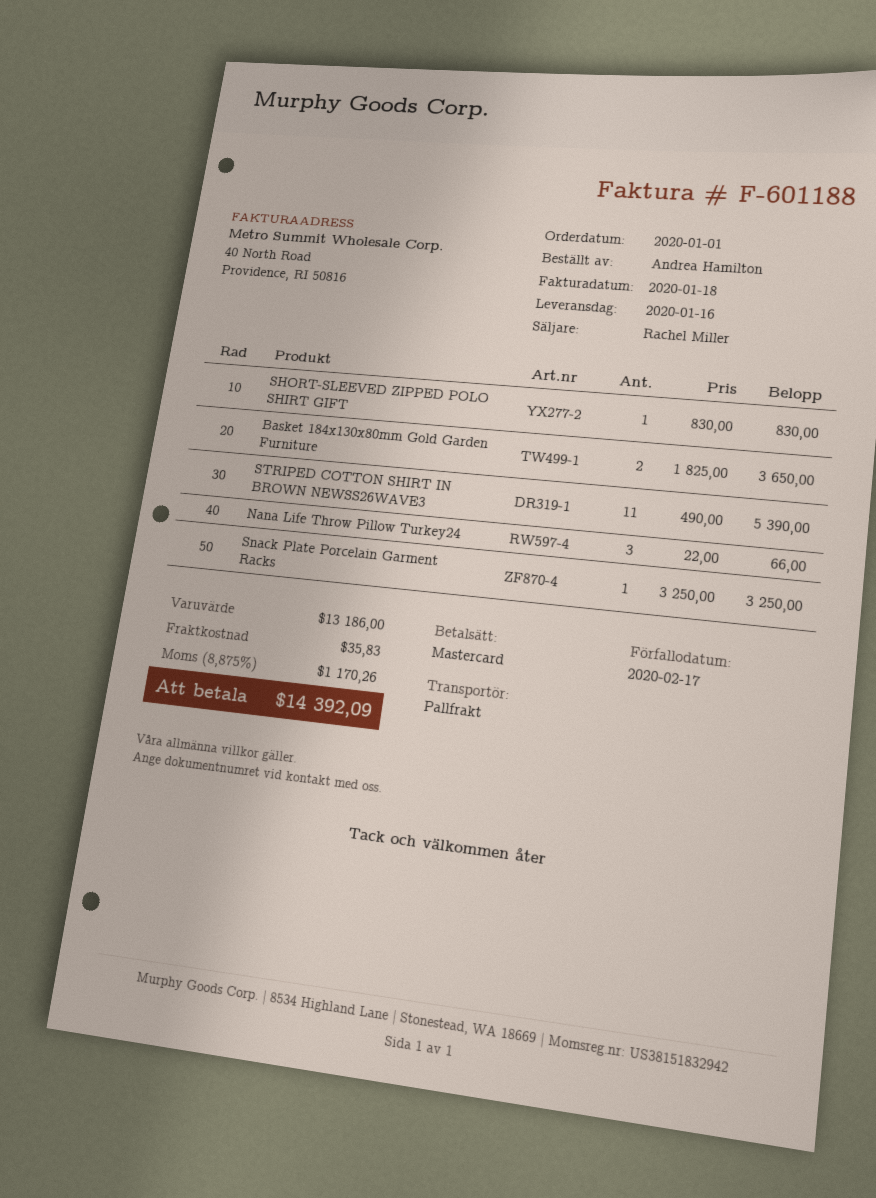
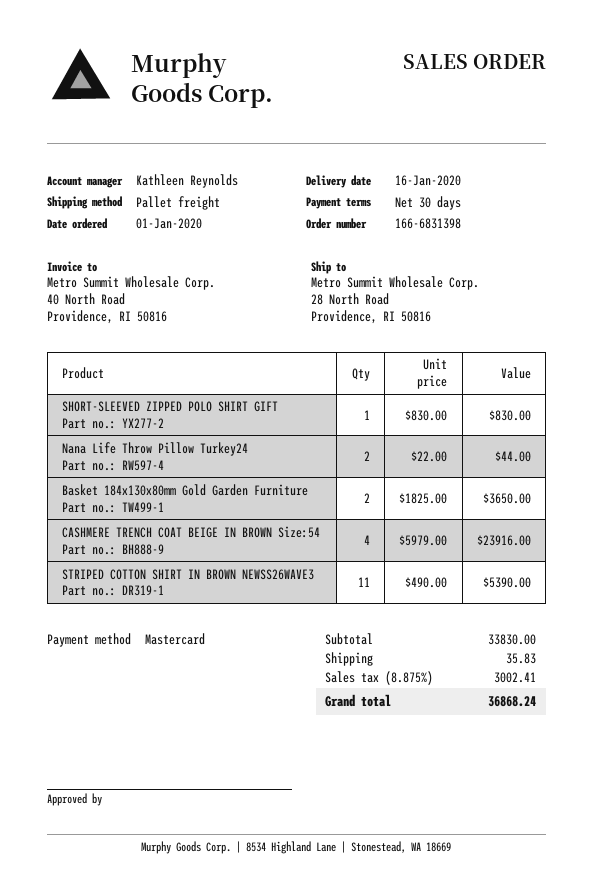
sales rep: Rachel Miller -> Kathleen Reynolds
Nana Life Throw Pillow Turkey24: 3 x 22.00 = 66.00 -> 2 x 22.00 = 44.00
Snack Plate Porcelain Garment Racks: 1 x 3250.00 = 3250.00 -> none
CASHMERE TRENCH COAT BEIGE IN BROWN Size:54: none -> 4 x 5979.00 = 23916.00
subtotal: 13186.00 -> 33830.00
tax: 8.875% = 1170.26 -> 8.875% = 3002.41
total: 14392.09 -> 36868.24

